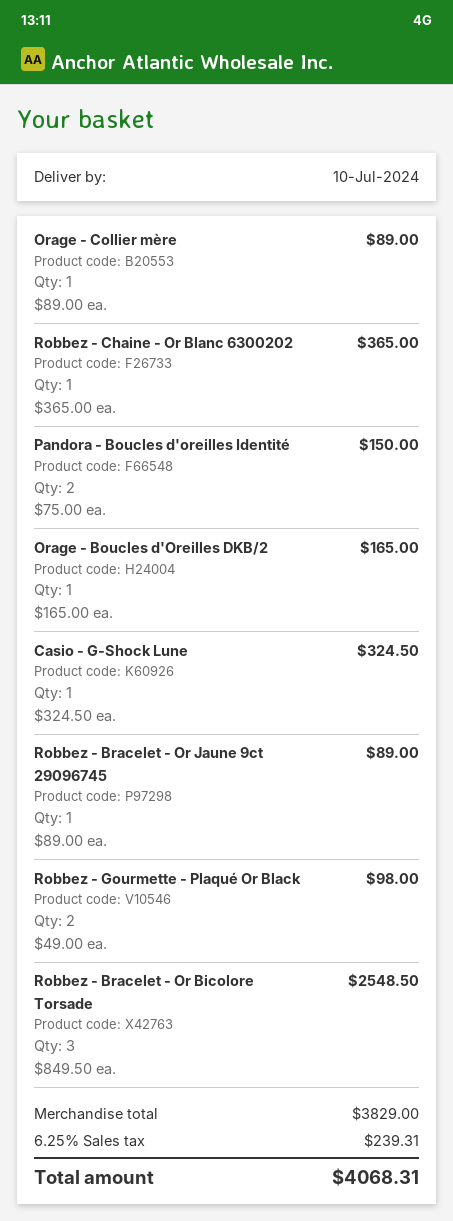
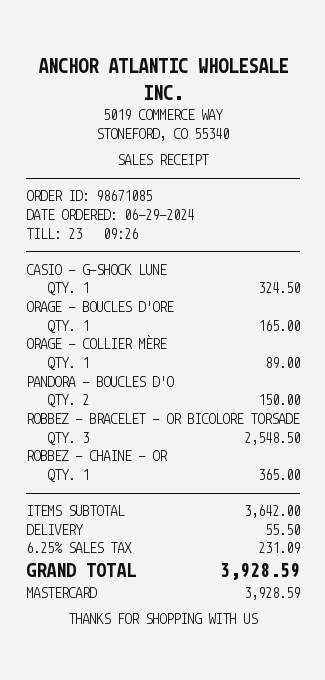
Robbez - Bracelet - Or Jaune 9ct 29096745: 1 for 89.00 -> none
Robbez - Gourmette - Plaqué Or Black: 2 for 98.00 -> none
subtotal: 3829.00 -> 3642.00
shipping: none -> 55.50
tax: 6.25% = 239.31 -> 6.25% = 231.09
total: 4068.31 -> 3928.59

